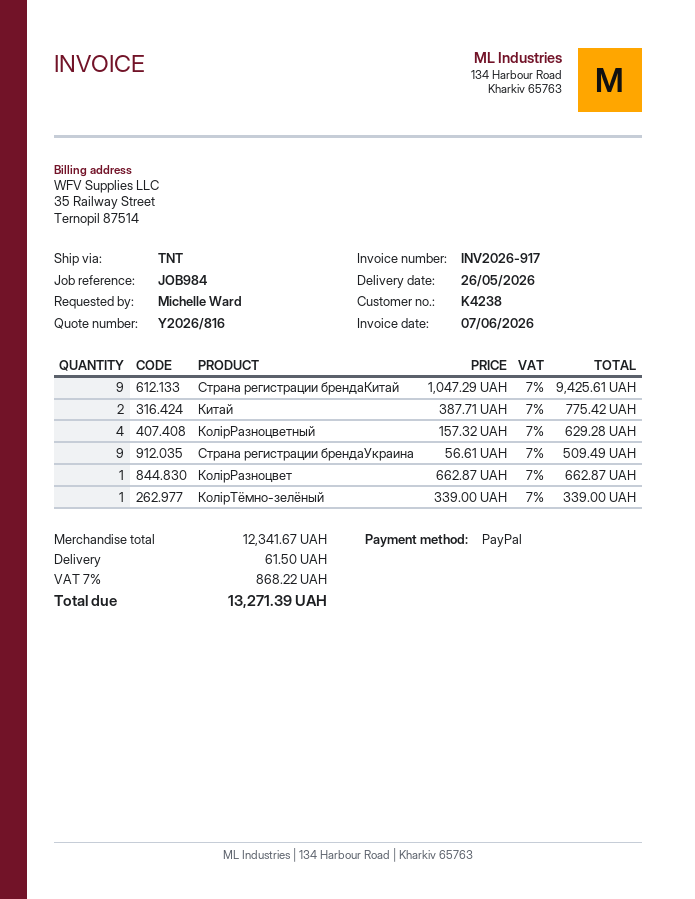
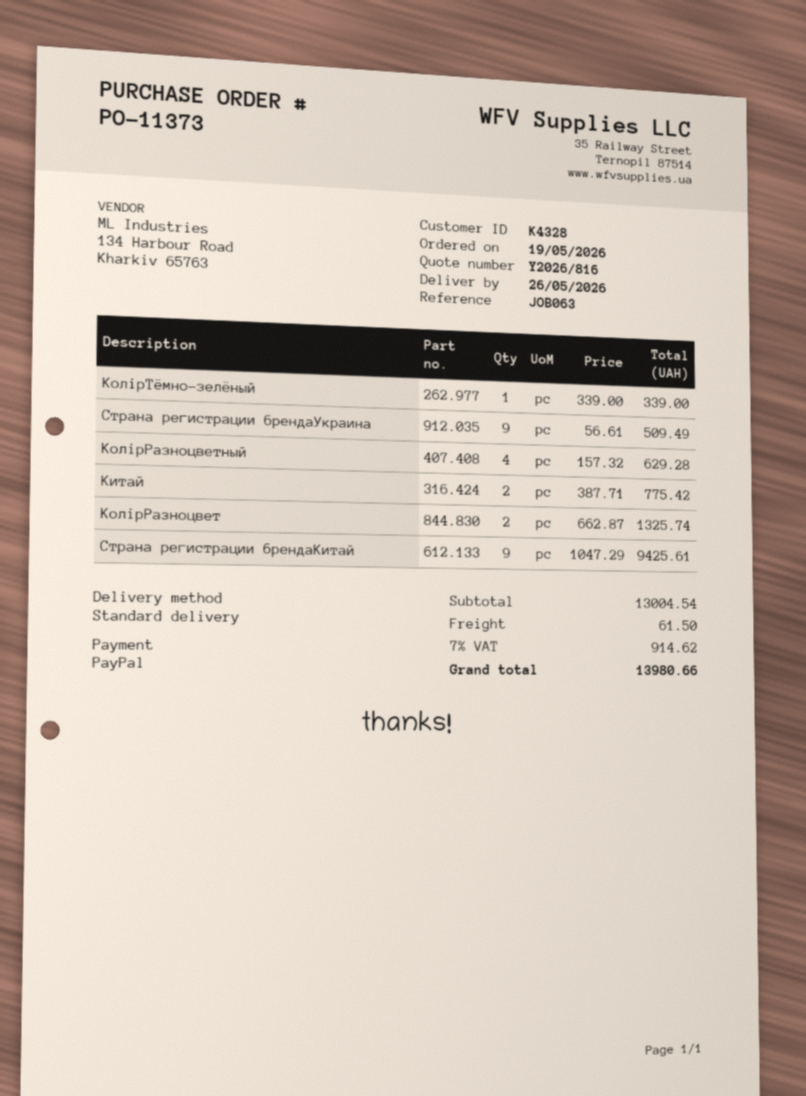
customer number: K4238 -> K4328
reference: JOB984 -> JOB063
shipping method: TNT -> standard
КолірРазноцвет: 1 x 662.87 = 662.87 -> 2 x 662.87 = 1325.74
subtotal: 12341.67 -> 13004.54
tax: 7% = 868.22 -> 7% = 914.62
total: 13271.39 -> 13980.66

